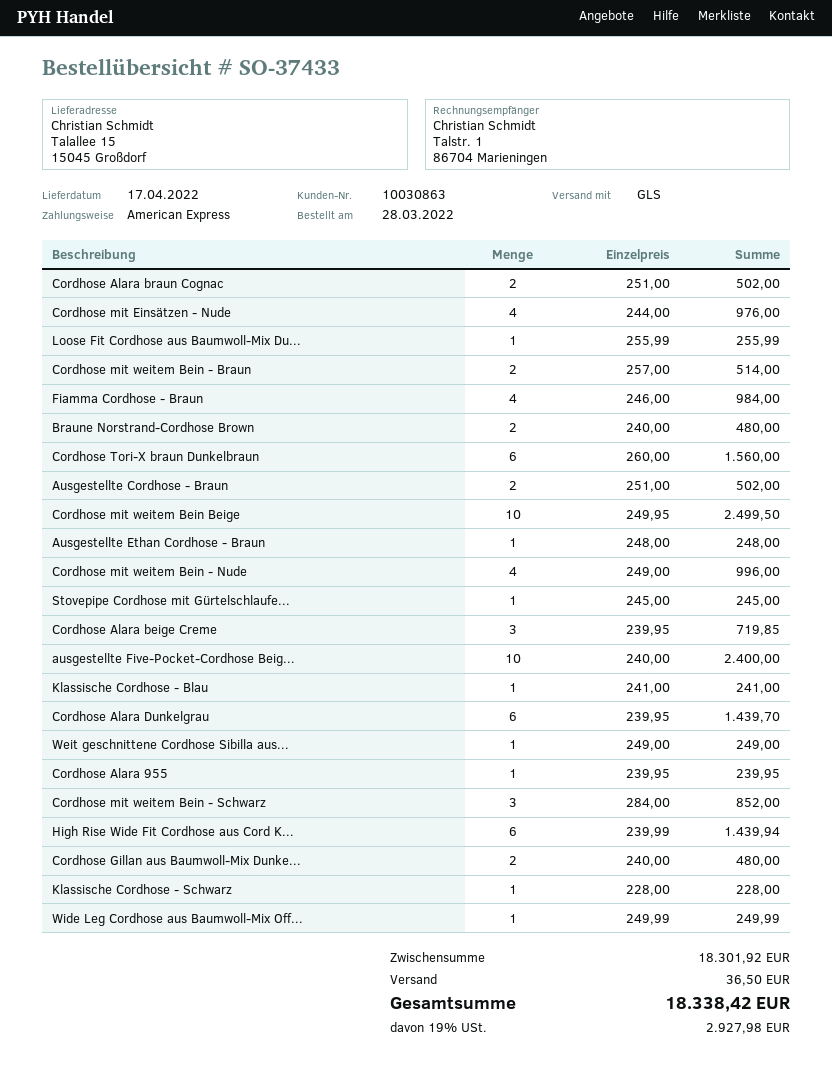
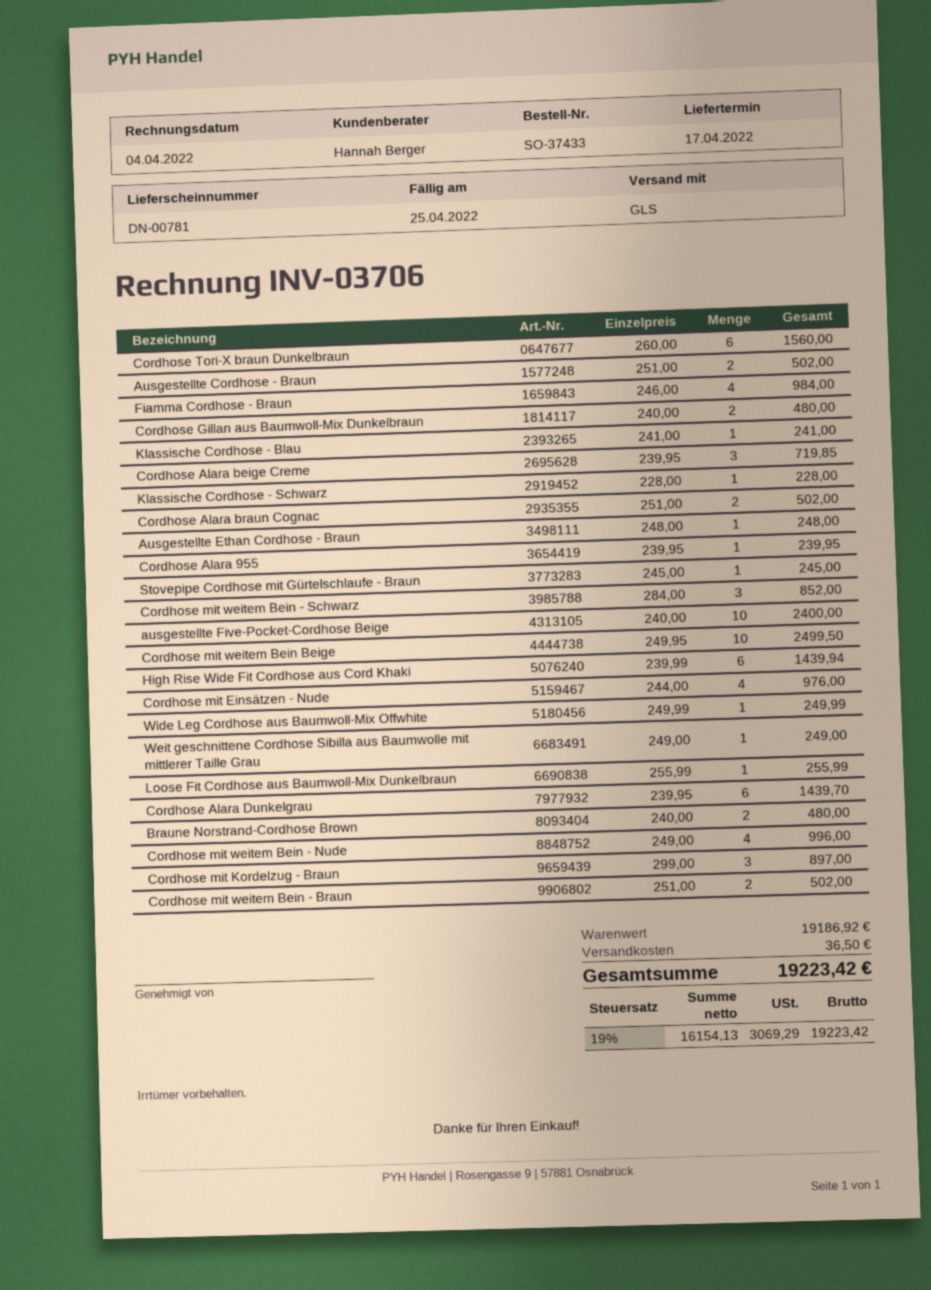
Cordhose mit weitem Bein - Braun: 2 x 257.00 = 514.00 -> 2 x 251.00 = 502.00
Cordhose mit Kordelzug - Braun: none -> 3 x 299.00 = 897.00
subtotal: 18301.92 -> 19186.92
tax: 19% = 2927.98 -> 19% = 3069.29
total: 18338.42 -> 19223.42

